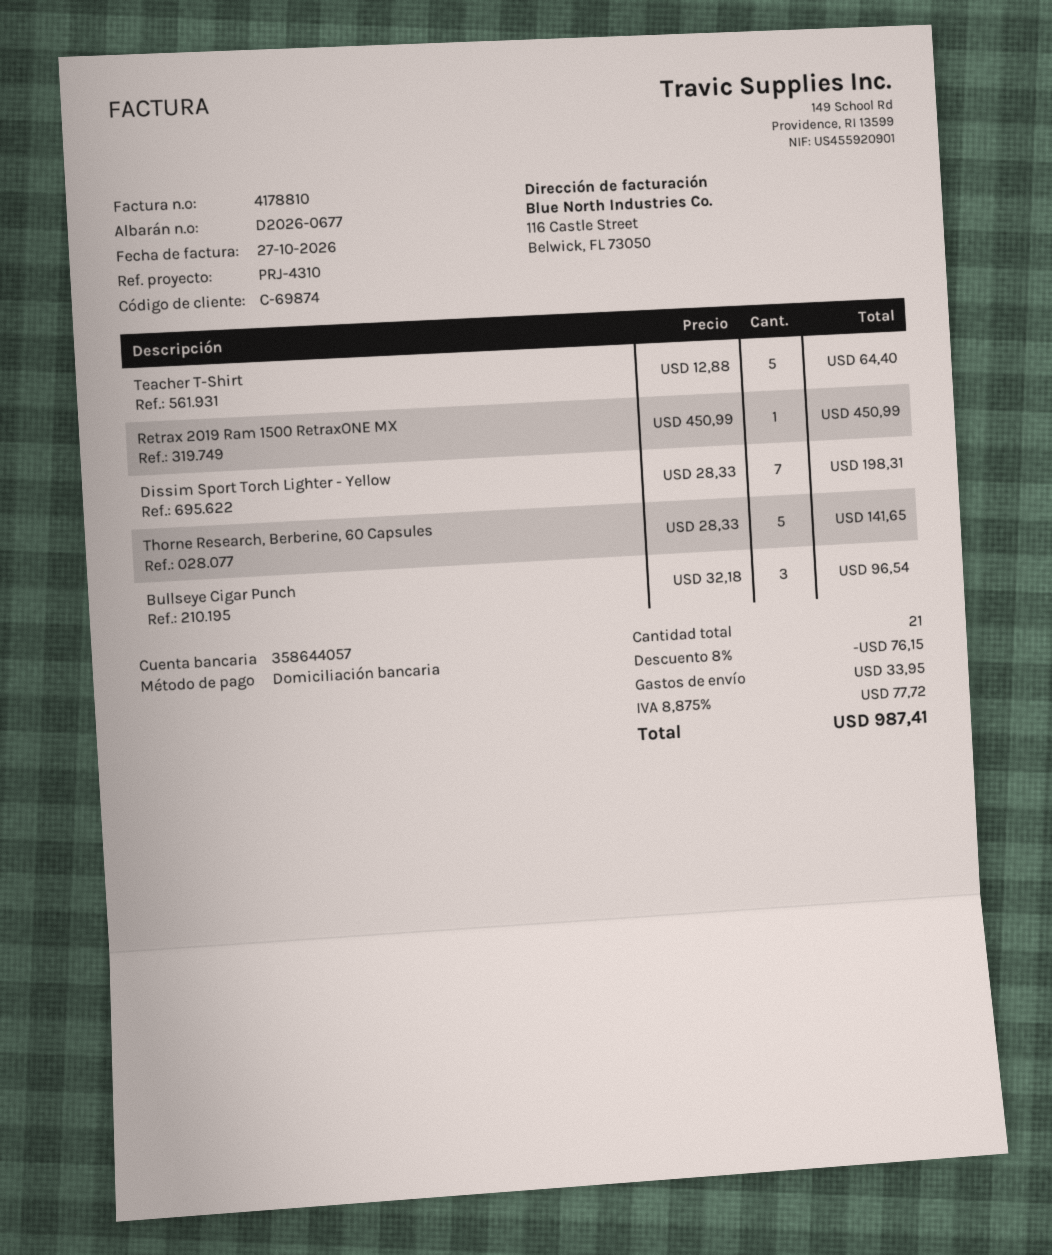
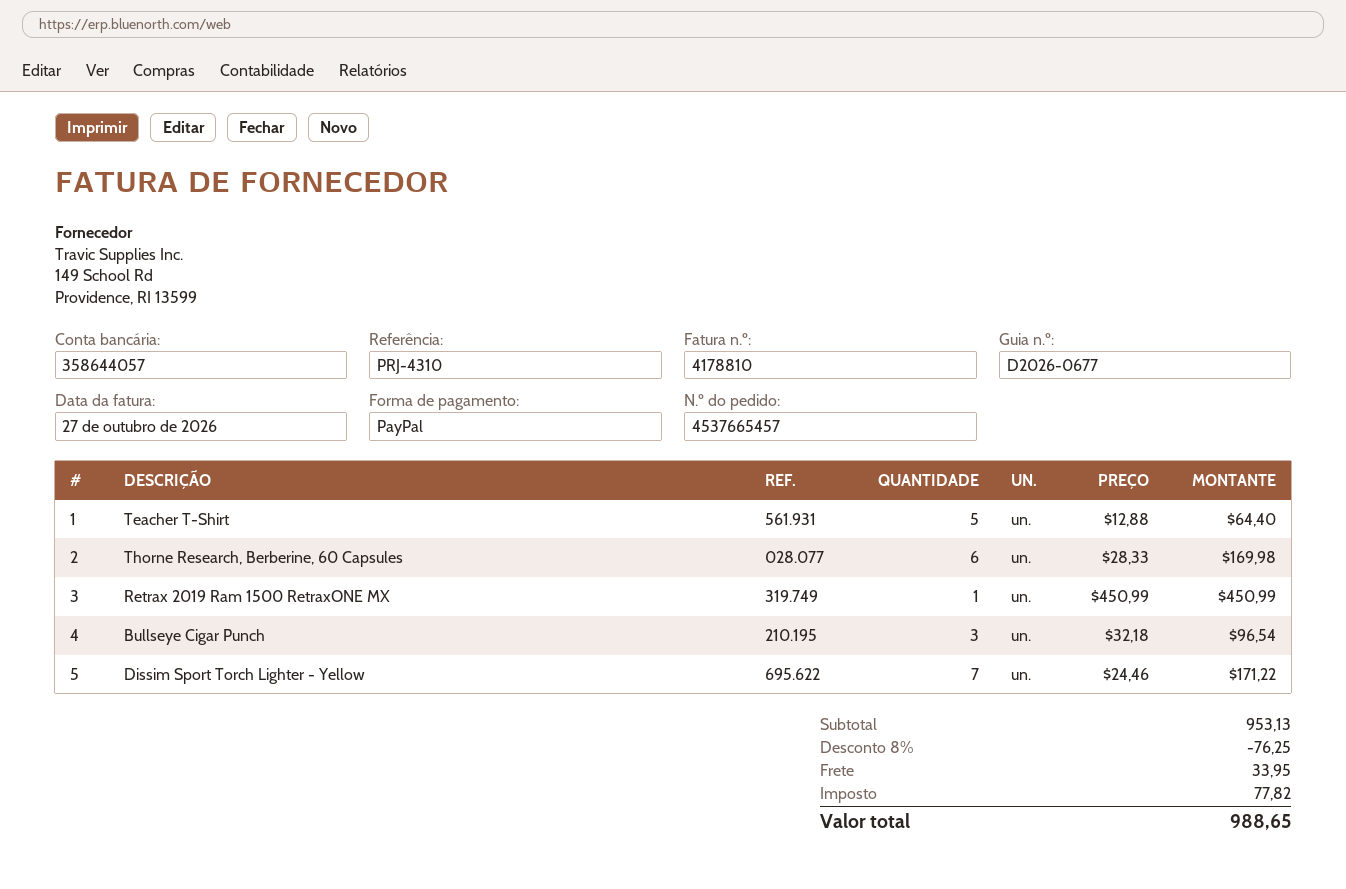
payment method: direct debit -> PayPal
Dissim Sport Torch Lighter - Yellow: 7 x 28.33 = 198.31 -> 7 x 24.46 = 171.22
Thorne Research, Berberine, 60 Capsules: 5 x 28.33 = 141.65 -> 6 x 28.33 = 169.98
discount: 8% = 76.15 -> 8% = 76.25
tax: 77.72 -> 77.82
total: 987.41 -> 988.65

